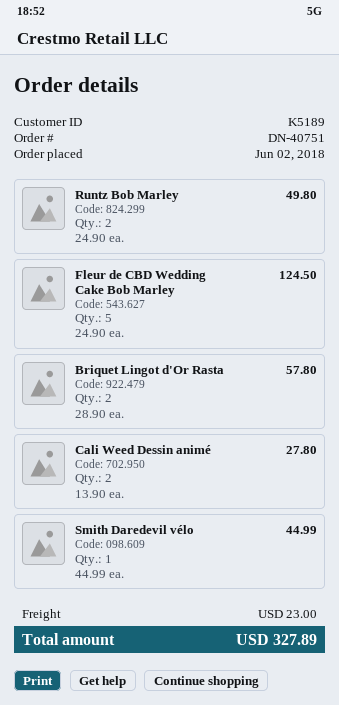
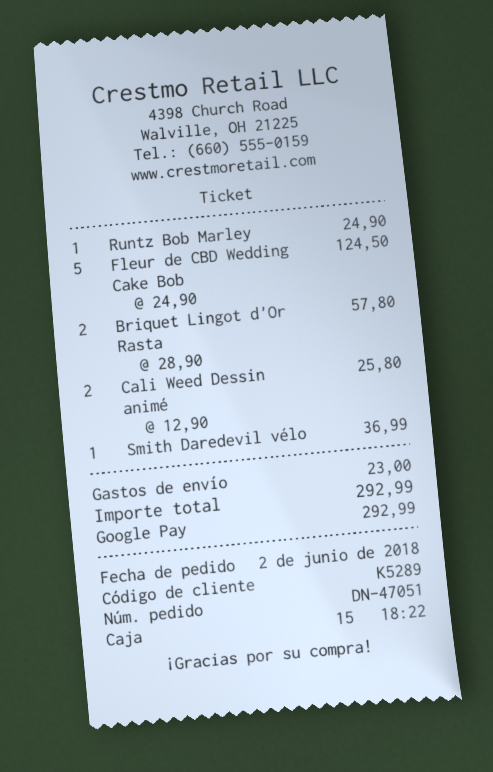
order number: DN-40751 -> DN-47051
customer number: K5189 -> K5289
Runtz Bob Marley: 2 x 24.90 = 49.80 -> 1 x 24.90 = 24.90
Cali Weed Dessin animé: 2 x 13.90 = 27.80 -> 2 x 12.90 = 25.80
Smith Daredevil vélo: 1 x 44.99 = 44.99 -> 1 x 36.99 = 36.99
total: 327.89 -> 292.99

